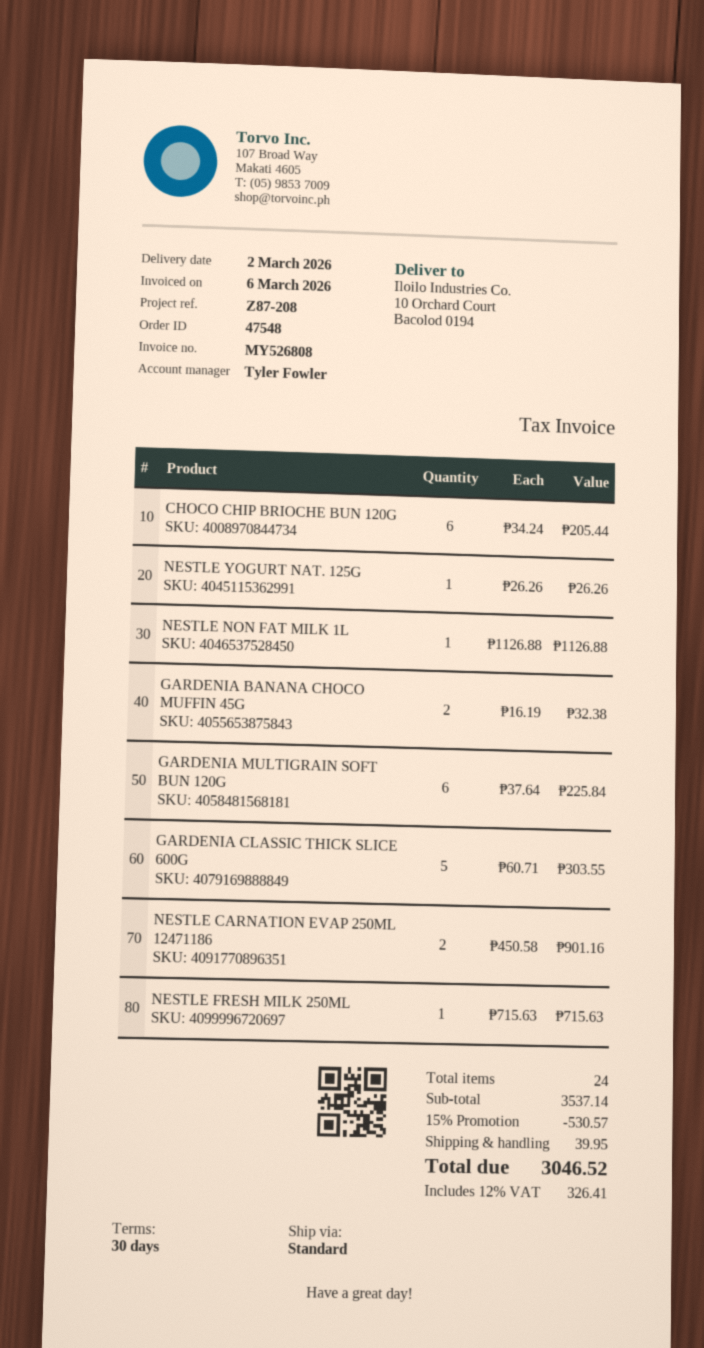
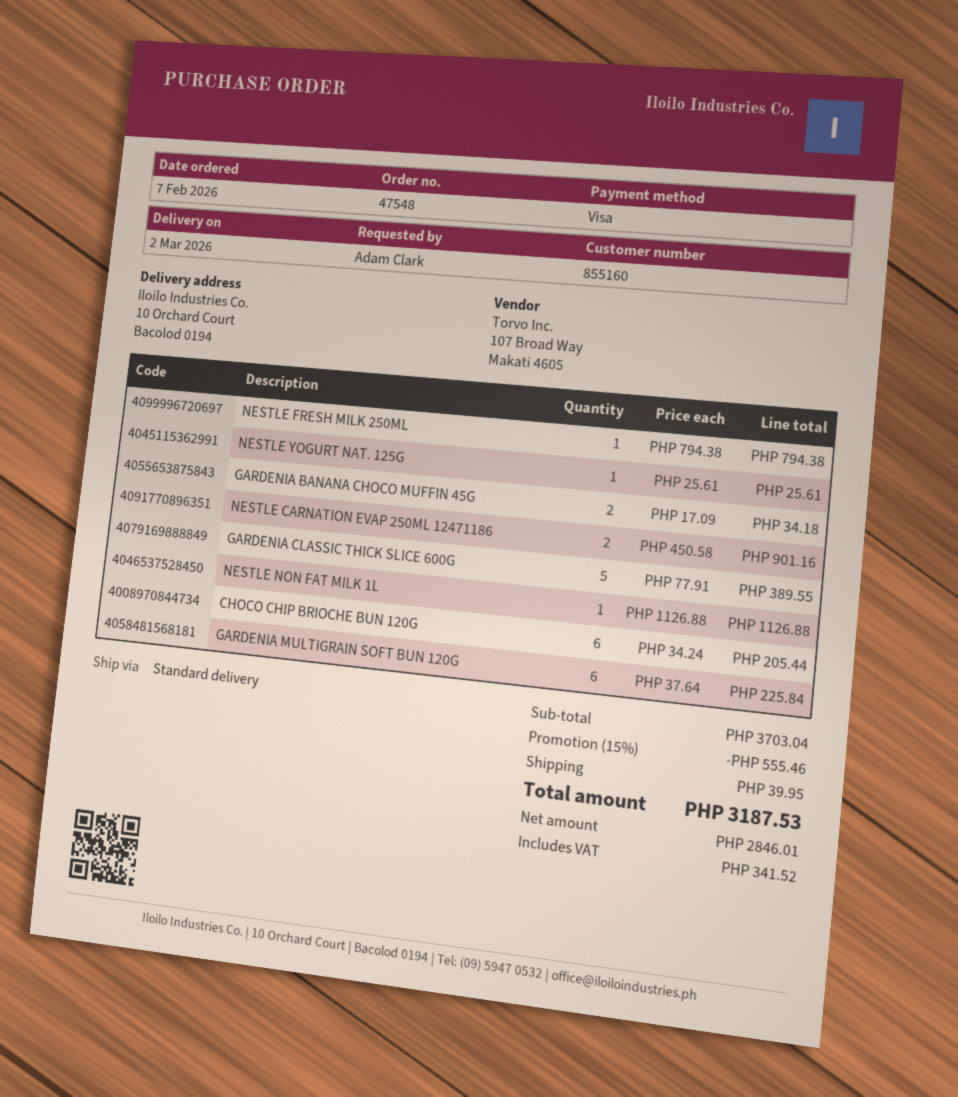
NESTLE YOGURT NAT. 125G: 1 x 26.26 = 26.26 -> 1 x 25.61 = 25.61
GARDENIA BANANA CHOCO MUFFIN 45G: 2 x 16.19 = 32.38 -> 2 x 17.09 = 34.18
GARDENIA CLASSIC THICK SLICE 600G: 5 x 60.71 = 303.55 -> 5 x 77.91 = 389.55
NESTLE FRESH MILK 250ML: 1 x 715.63 = 715.63 -> 1 x 794.38 = 794.38
subtotal: 3537.14 -> 3703.04
discount: 15% = 530.57 -> 15% = 555.46
tax: 326.41 -> 341.52
total: 3046.52 -> 3187.53

